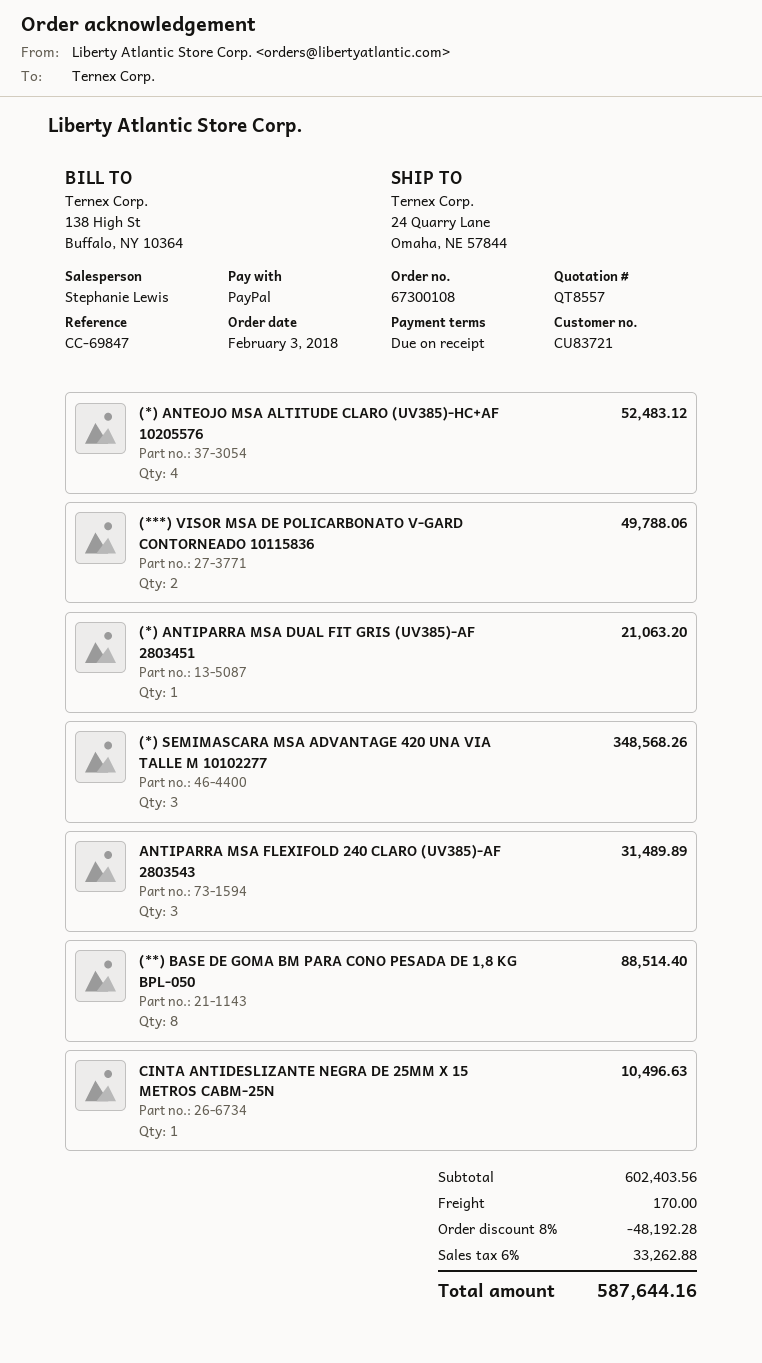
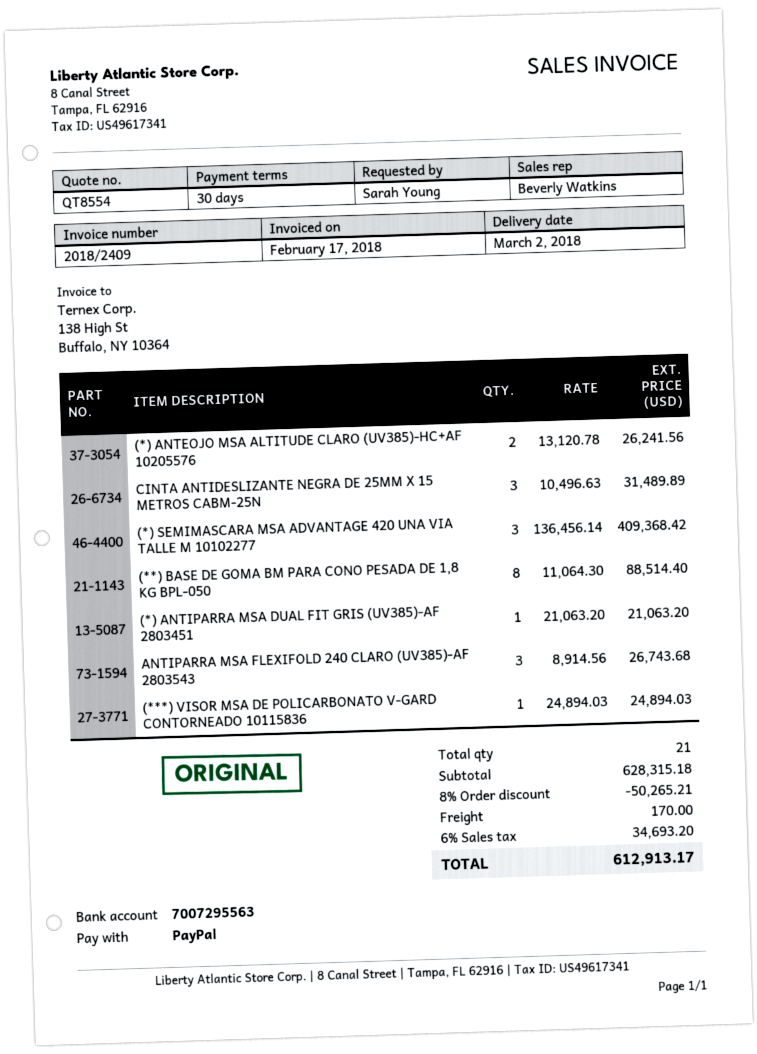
quote number: QT8557 -> QT8554
payment terms: on receipt -> 30 days
sales rep: Stephanie Lewis -> Beverly Watkins
(*) ANTEOJO MSA ALTITUDE CLARO (UV385)-HC+AF 10205576: 4 for 52483.12 -> 2 for 26241.56
(***) VISOR MSA DE POLICARBONATO V-GARD CONTORNEADO 10115836: 2 for 49788.06 -> 1 for 24894.03
(*) SEMIMASCARA MSA ADVANTAGE 420 UNA VIA TALLE M 10102277: 3 for 348568.26 -> 3 for 409368.42
ANTIPARRA MSA FLEXIFOLD 240 CLARO (UV385)-AF 2803543: 3 for 31489.89 -> 3 for 26743.68
CINTA ANTIDESLIZANTE NEGRA DE 25MM X 15 METROS CABM-25N: 1 for 10496.63 -> 3 for 31489.89
subtotal: 602403.56 -> 628315.18
discount: 8% = 48192.28 -> 8% = 50265.21
tax: 6% = 33262.88 -> 6% = 34693.20
total: 587644.16 -> 612913.17

